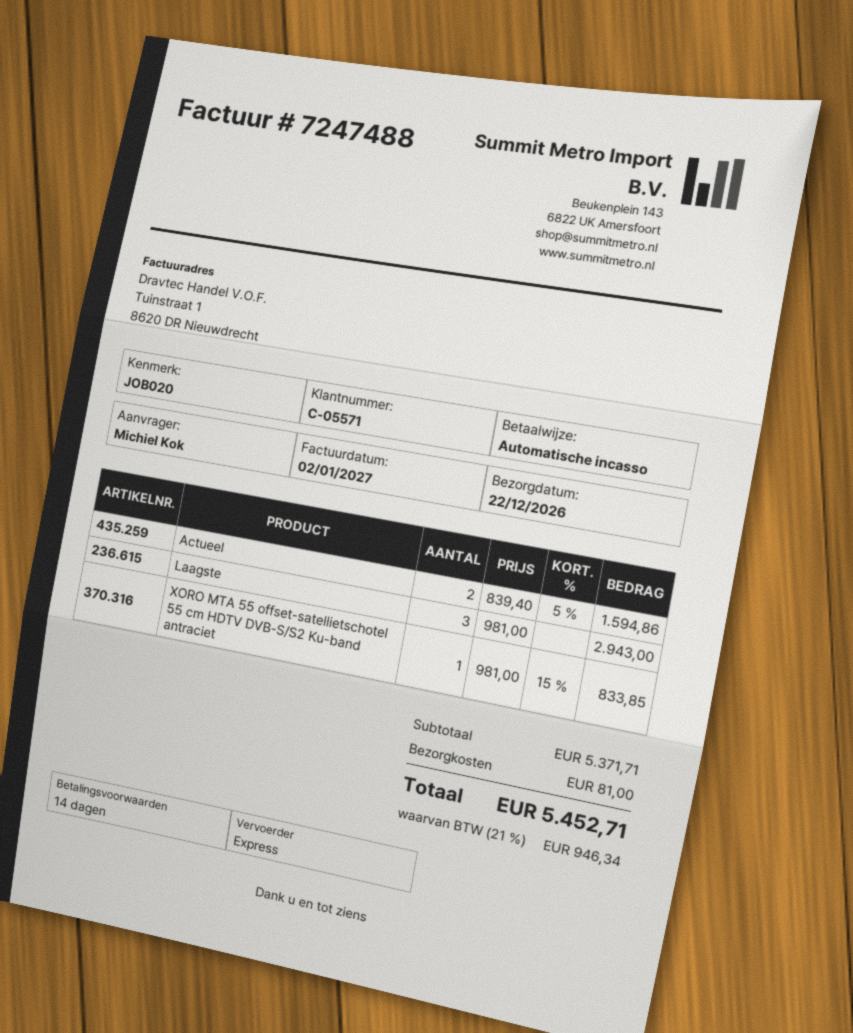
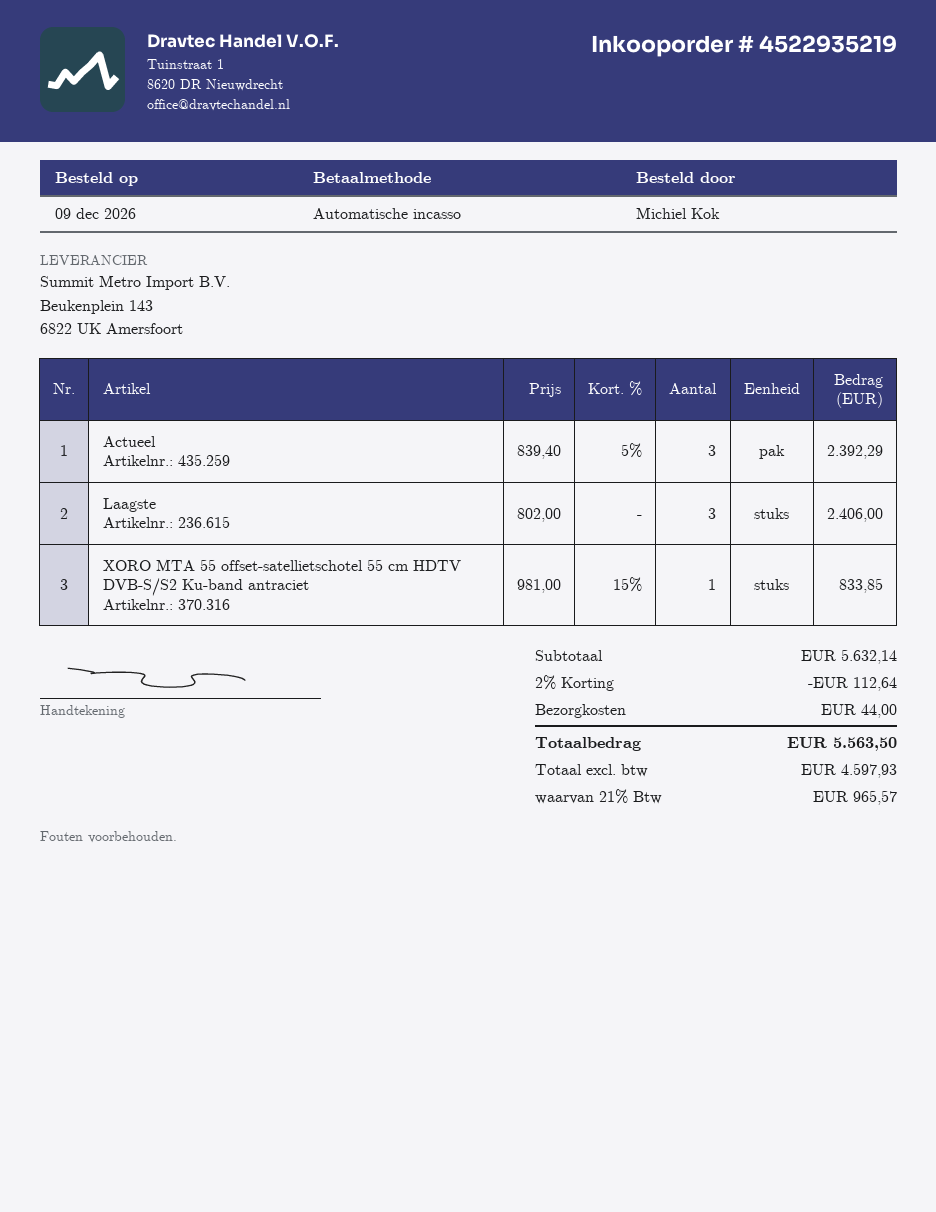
Actueel: 2 x 839.40 - 5% = 1594.86 -> 3 x 839.40 - 5% = 2392.29
Laagste: 3 x 981.00 = 2943.00 -> 3 x 802.00 = 2406.00
subtotal: 5371.71 -> 5632.14
discount: none -> 2% = 112.64
shipping: 81.00 -> 44.00
tax: 21% = 946.34 -> 21% = 965.57
total: 5452.71 -> 5563.50

